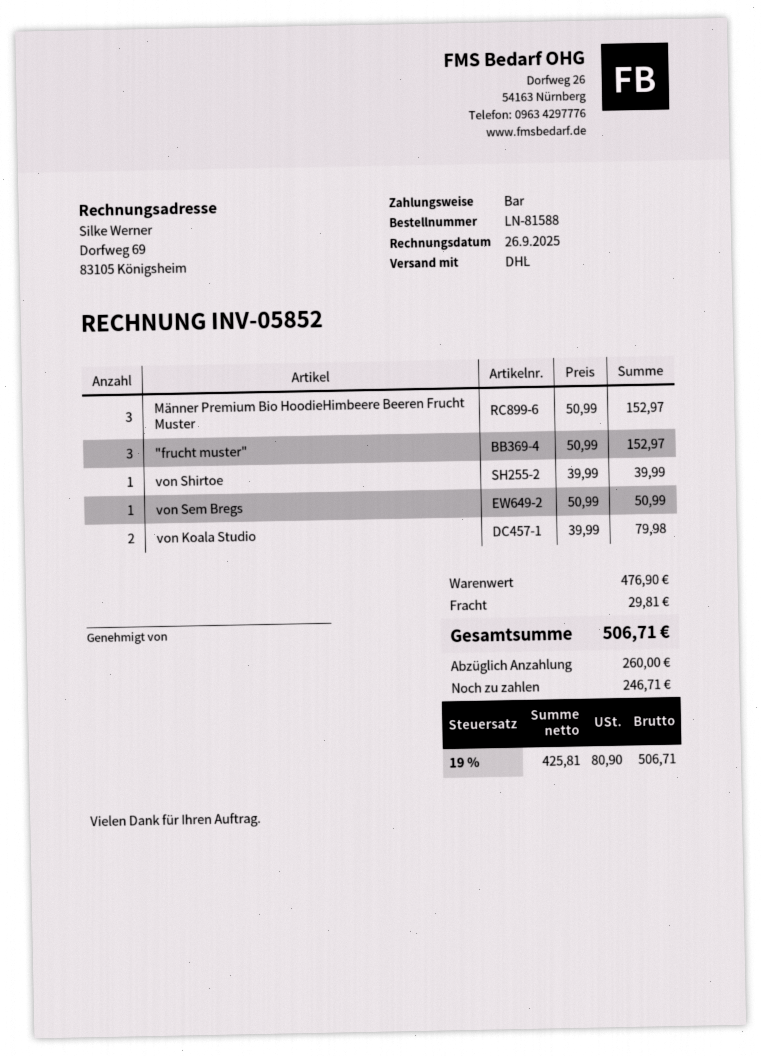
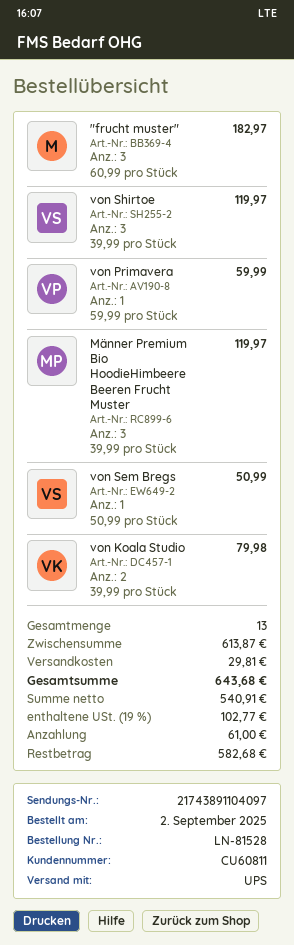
order number: LN-81588 -> LN-81528
shipping method: DHL -> UPS
Männer Premium Bio HoodieHimbeere Beeren Frucht Muster: 3 x 50.99 = 152.97 -> 3 x 39.99 = 119.97
"frucht muster": 3 x 50.99 = 152.97 -> 3 x 60.99 = 182.97
von Shirtoe: 1 x 39.99 = 39.99 -> 3 x 39.99 = 119.97
von Primavera: none -> 1 x 59.99 = 59.99
subtotal: 476.90 -> 613.87
net: 425.81 -> 540.91
tax: 19% = 80.90 -> 19% = 102.77
total: 506.71 -> 643.68
deposit: 260.00 -> 61.00
balance: 246.71 -> 582.68

